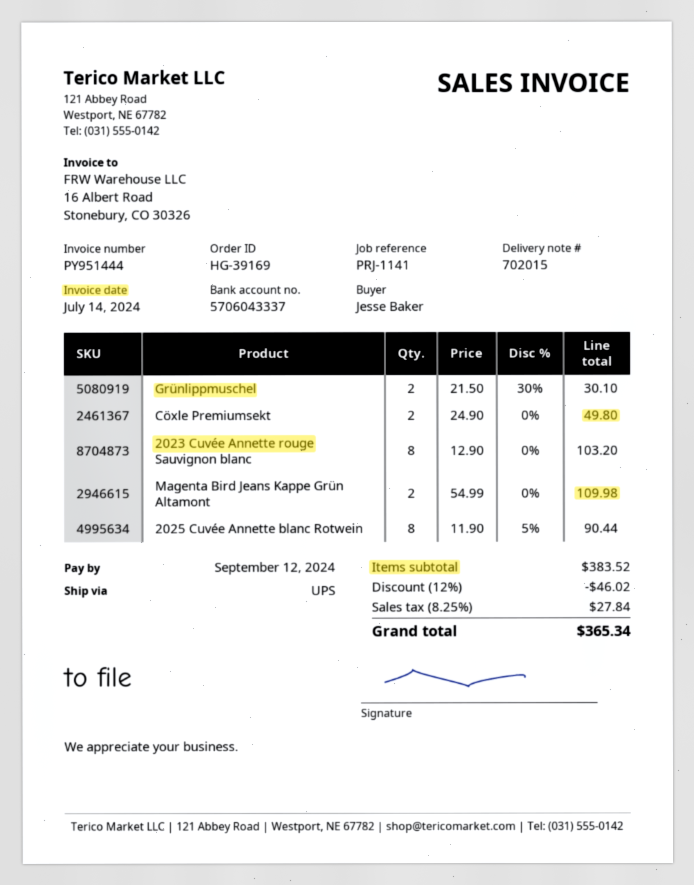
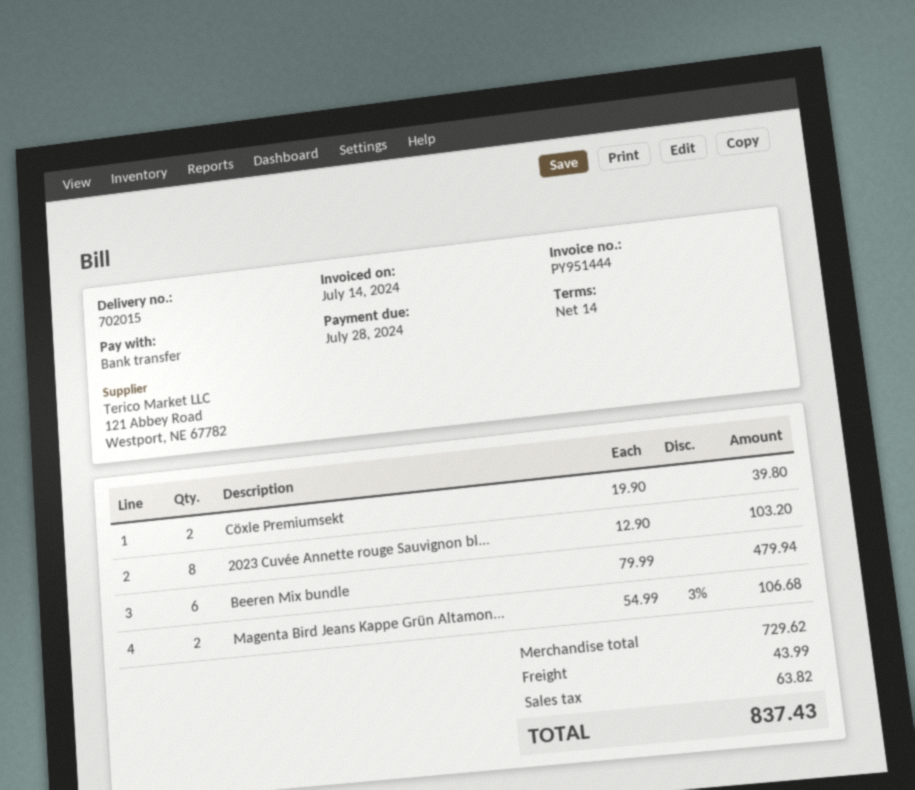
due date: 2024-09-12 -> 2024-07-28
Grünlippmuschel: 2 x 21.50 - 30% = 30.10 -> none
Cöxle Premiumsekt: 2 x 24.90 = 49.80 -> 2 x 19.90 = 39.80
Magenta Bird Jeans Kappe Grün Altamont: 2 x 54.99 = 109.98 -> 2 x 54.99 - 3% = 106.68
2025 Cuvée Annette blanc Rotwein: 8 x 11.90 - 5% = 90.44 -> none
Beeren Mix bundle: none -> 6 x 79.99 = 479.94
subtotal: 383.52 -> 729.62
discount: 12% = 46.02 -> none
shipping: none -> 43.99
tax: 27.84 -> 63.82
total: 365.34 -> 837.43

